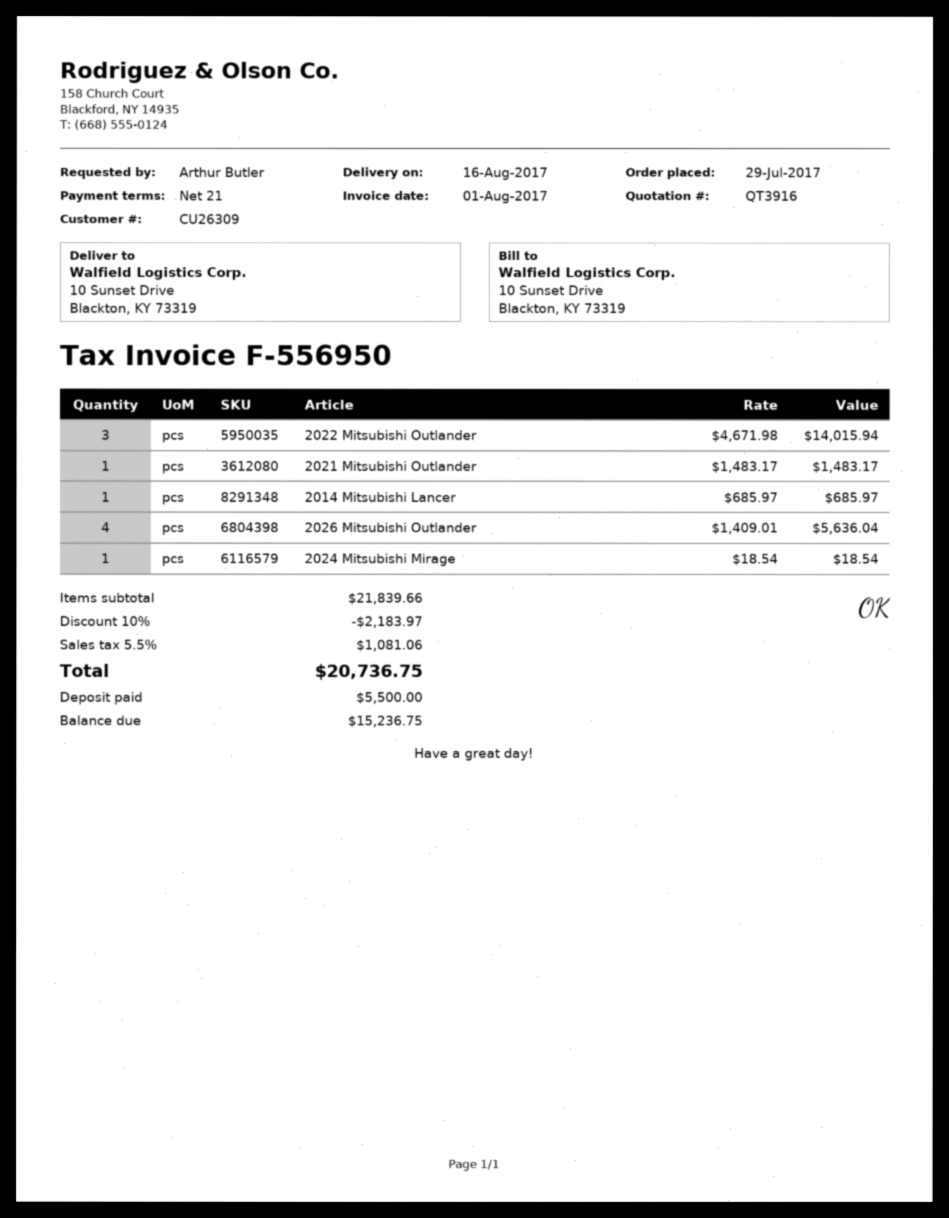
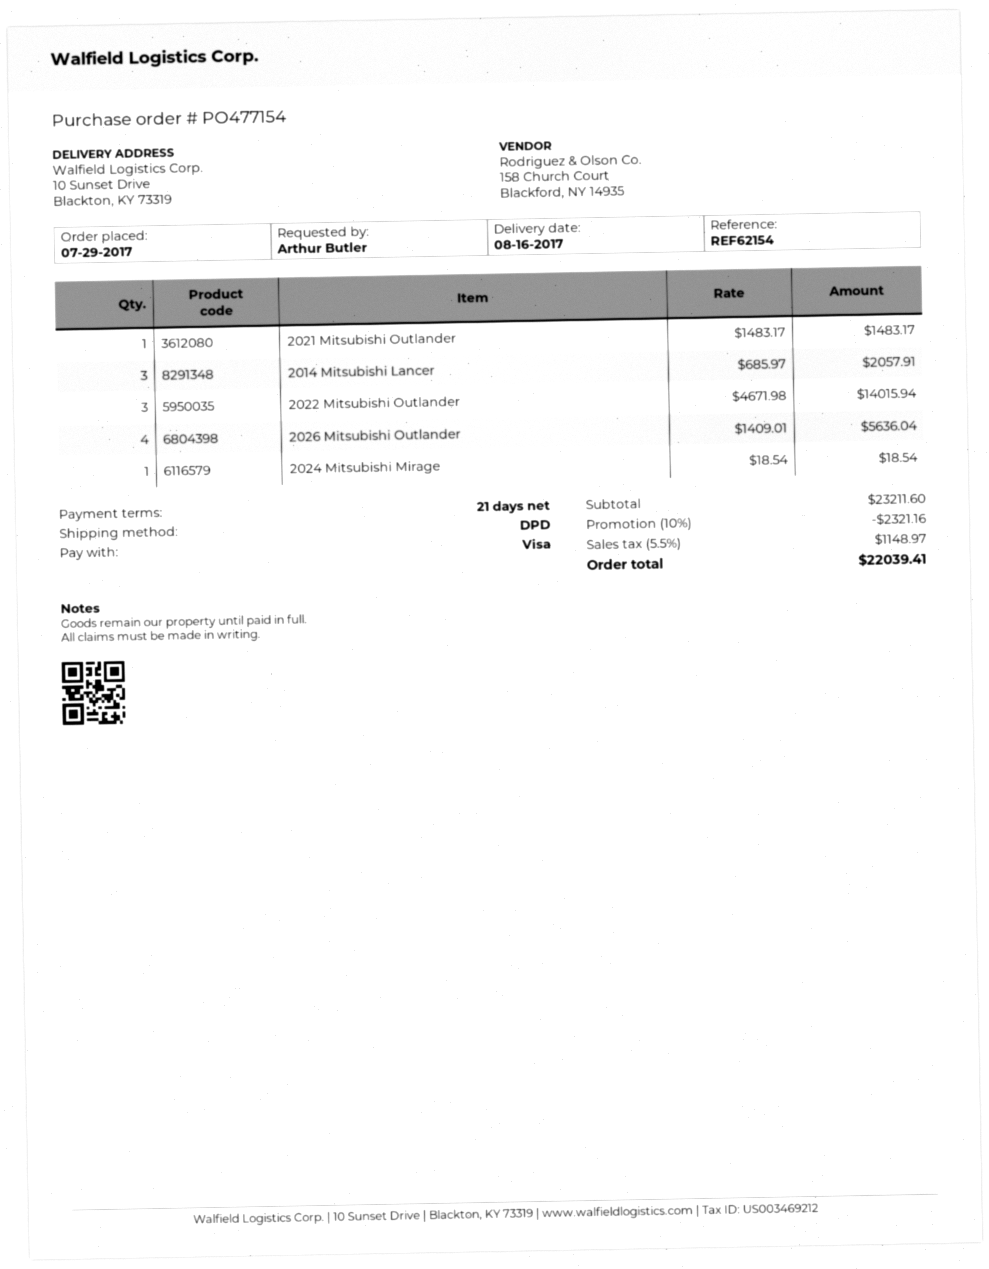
2014 Mitsubishi Lancer: 1 x 685.97 = 685.97 -> 3 x 685.97 = 2057.91
subtotal: 21839.66 -> 23211.60
discount: 10% = 2183.97 -> 10% = 2321.16
tax: 5.5% = 1081.06 -> 5.5% = 1148.97
total: 20736.75 -> 22039.41

